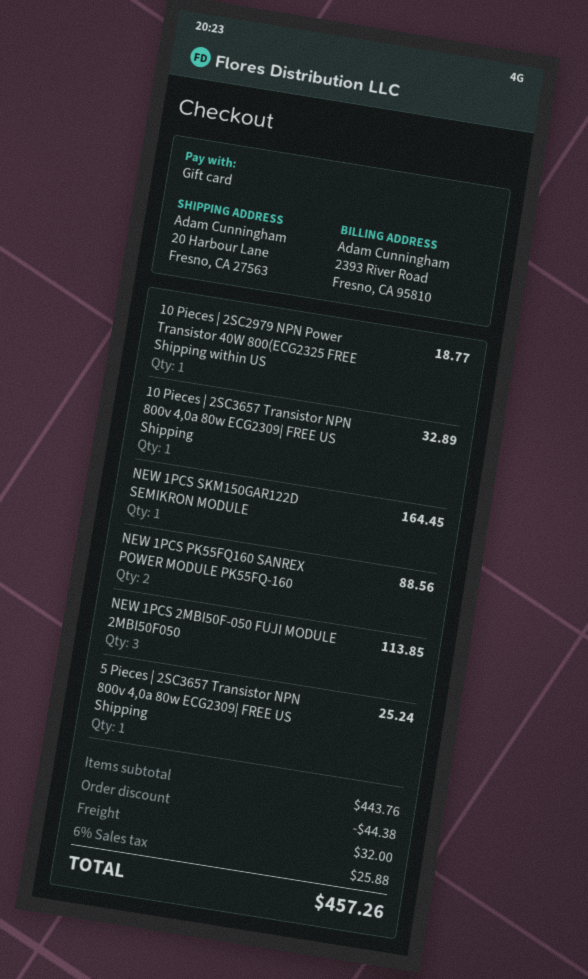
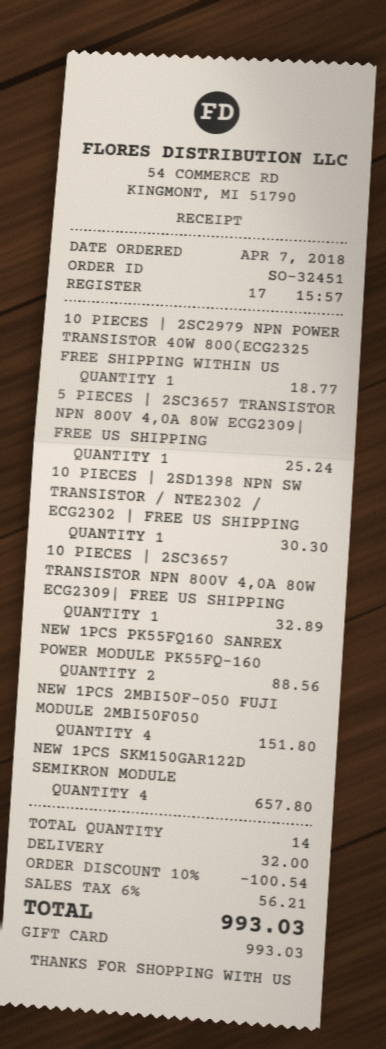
NEW 1PCS SKM150GAR122D SEMIKRON MODULE: 1 for 164.45 -> 4 for 657.80
NEW 1PCS 2MBI50F-050 FUJI MODULE 2MBI50F050: 3 for 113.85 -> 4 for 151.80
10 PIECES | 2SD1398 NPN SW TRANSISTOR / NTE2302 / ECG2302 | FREE US SHIPPING: none -> 1 for 30.30
discount: 44.38 -> 100.54
tax: 6% = 25.88 -> 6% = 56.21
total: 457.26 -> 993.03

